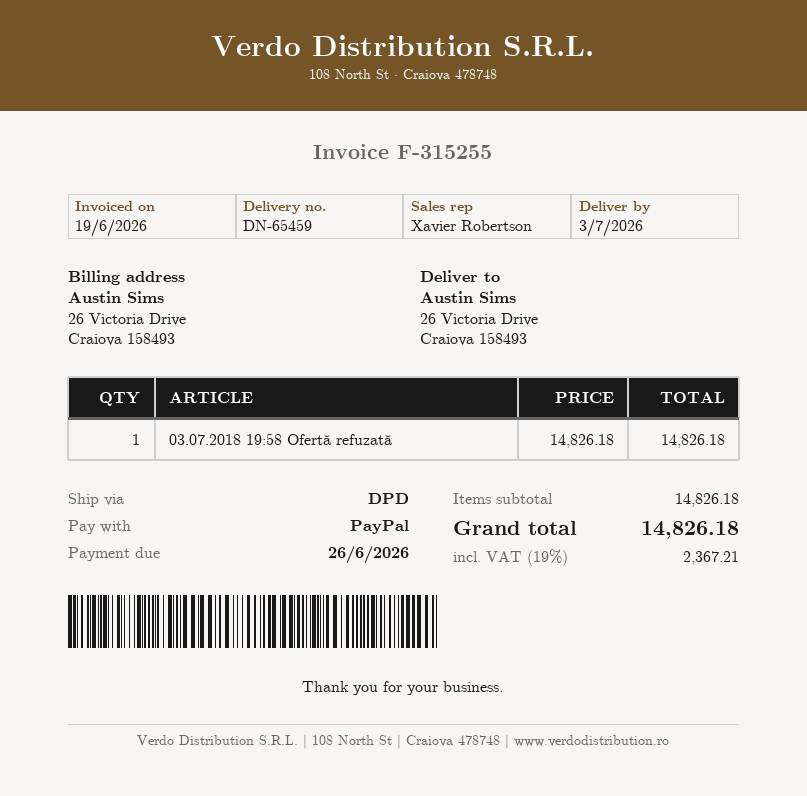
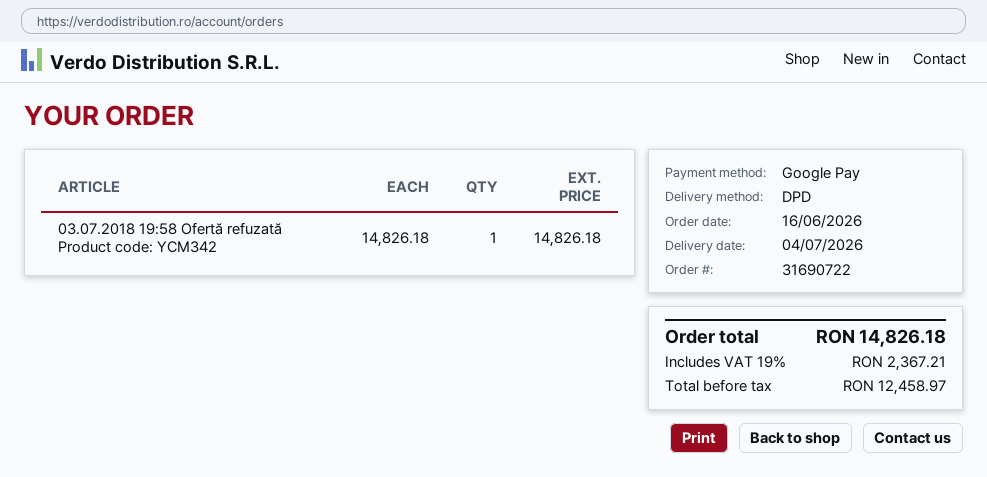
delivery date: 2026-07-03 -> 2026-07-04
payment method: PayPal -> Google Pay

